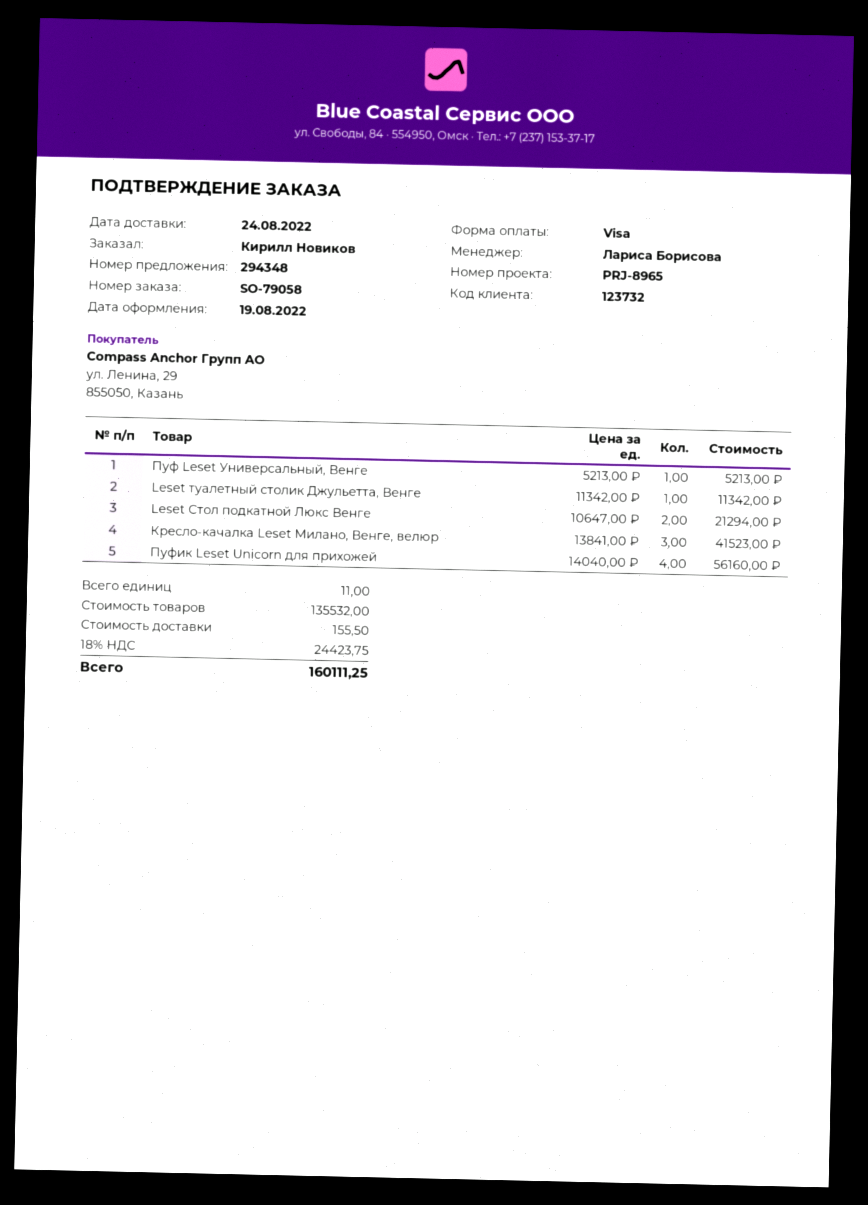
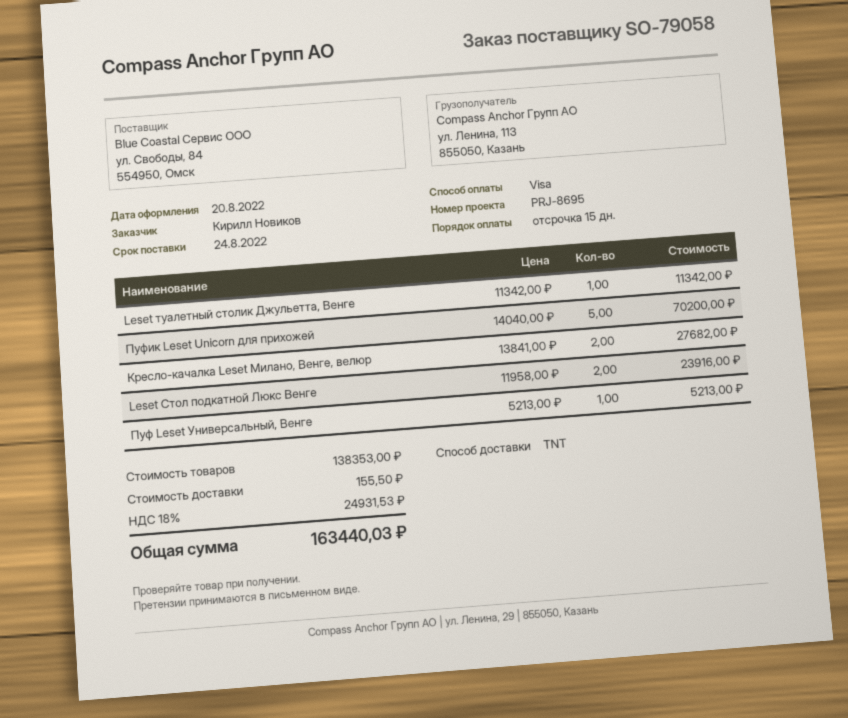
order date: 2022-08-19 -> 2022-08-20
reference: PRJ-8965 -> PRJ-8695
Leset Стол подкатной Люкс Венге: 2 x 10647.00 = 21294.00 -> 2 x 11958.00 = 23916.00
Кресло-качалка Leset Милано, Венге, велюр: 3 x 13841.00 = 41523.00 -> 2 x 13841.00 = 27682.00
Пуфик Leset Unicorn для прихожей: 4 x 14040.00 = 56160.00 -> 5 x 14040.00 = 70200.00
subtotal: 135532.00 -> 138353.00
tax: 18% = 24423.75 -> 18% = 24931.53
total: 160111.25 -> 163440.03

